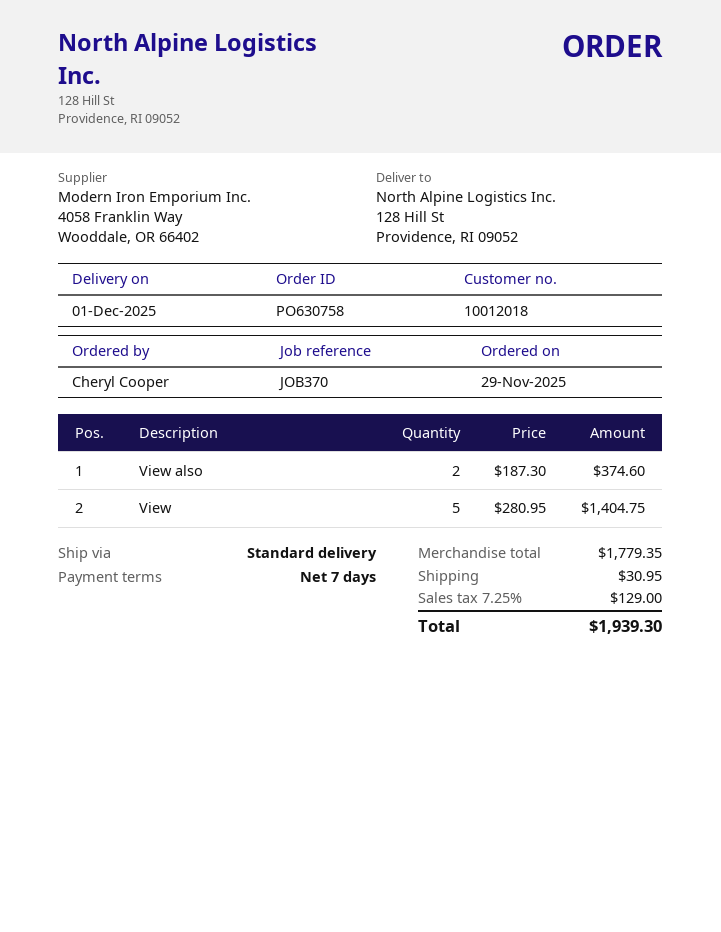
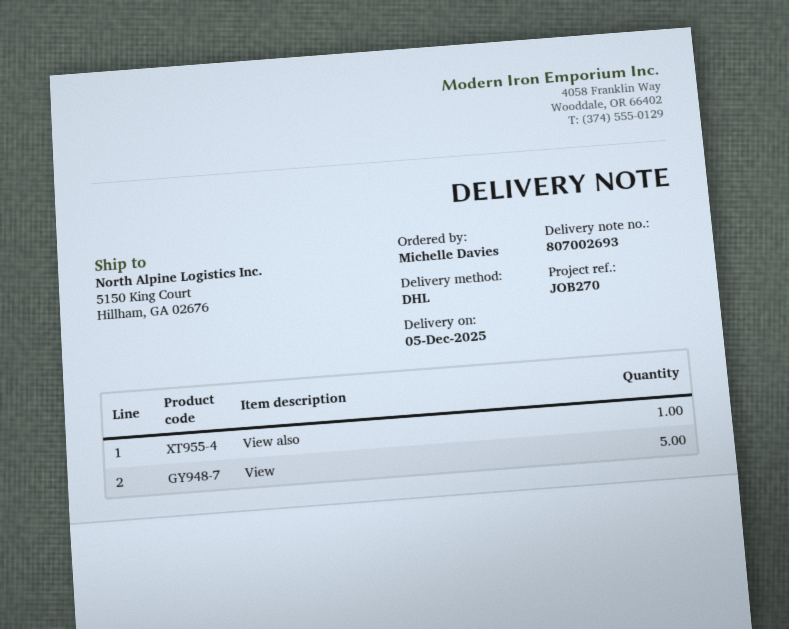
delivery date: 2025-12-01 -> 2025-12-05
reference: JOB370 -> JOB270
ordered by: Cheryl Cooper -> Michelle Davies
shipping method: standard -> DHL
ship to: 128 Hill St, Providence, RI 09052 -> 5150 King Court, Hillham, GA 02676
View also: 2 -> 1

